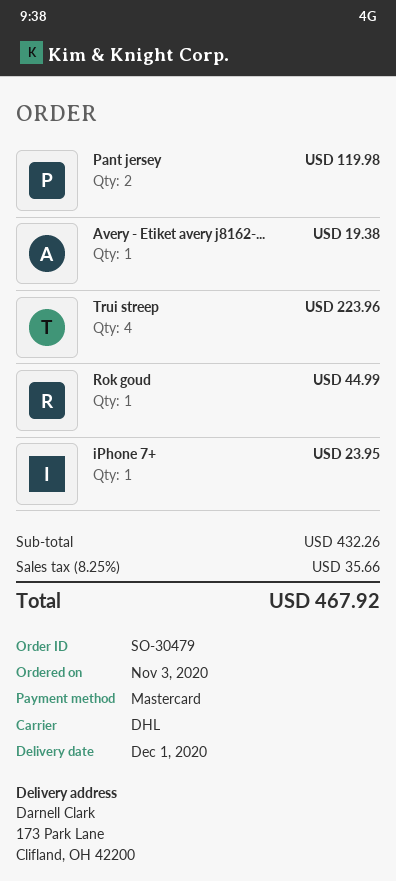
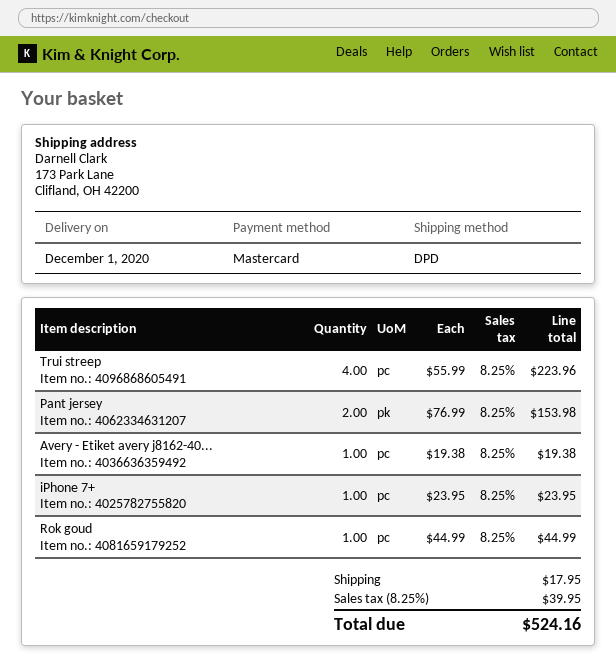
shipping method: DHL -> DPD
Pant jersey: 2 for 119.98 -> 2 for 153.98
shipping: none -> 17.95
tax: 8.25% = 35.66 -> 8.25% = 39.95
total: 467.92 -> 524.16

